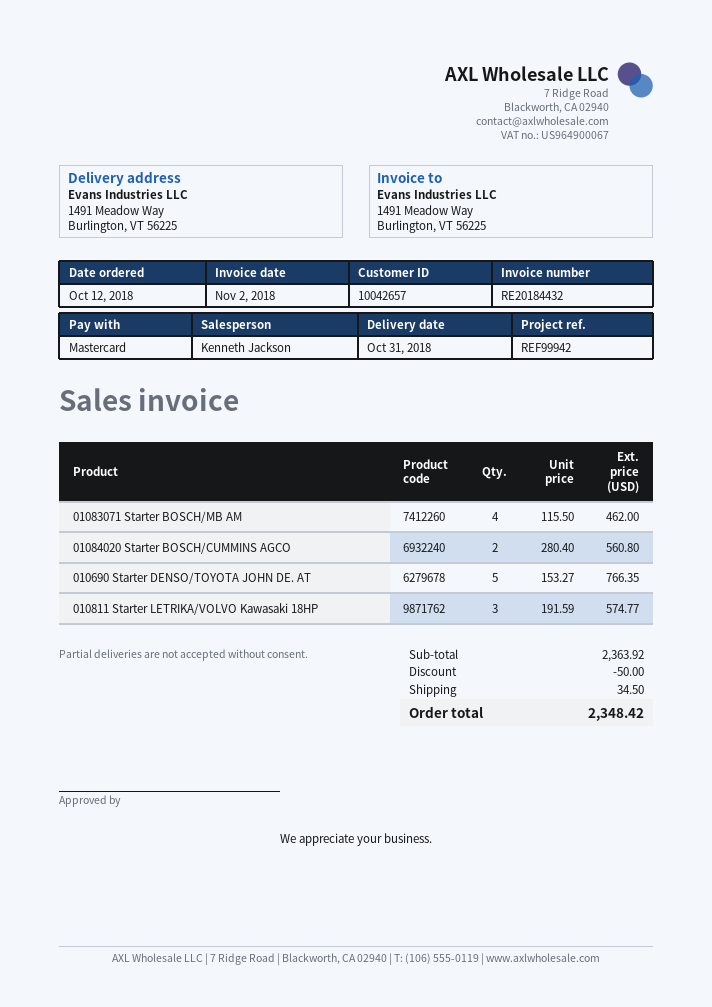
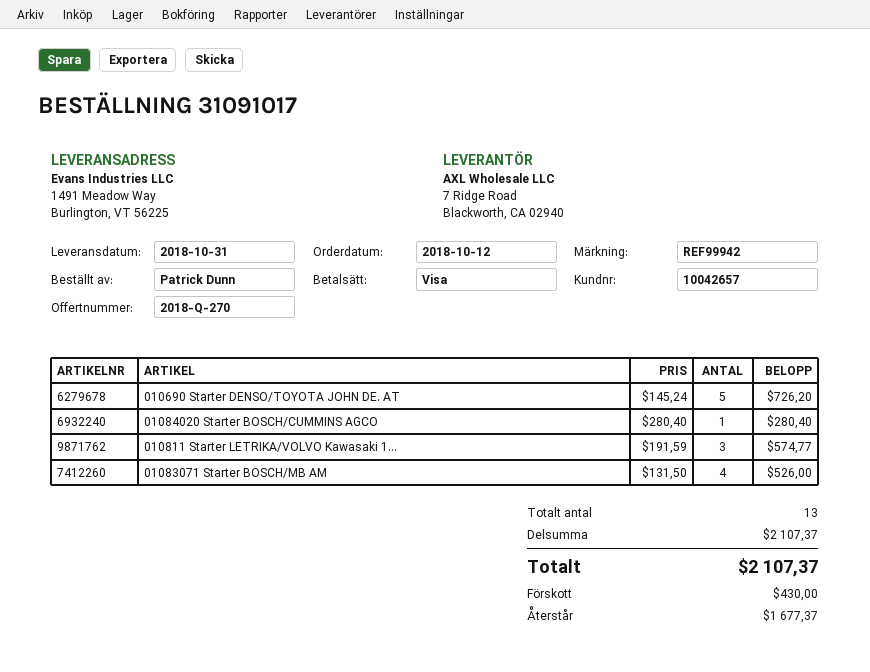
payment method: Mastercard -> Visa
01083071 Starter BOSCH/MB AM: 4 x 115.50 = 462.00 -> 4 x 131.50 = 526.00
01084020 Starter BOSCH/CUMMINS AGCO: 2 x 280.40 = 560.80 -> 1 x 280.40 = 280.40
010690 Starter DENSO/TOYOTA JOHN DE. AT: 5 x 153.27 = 766.35 -> 5 x 145.24 = 726.20
subtotal: 2363.92 -> 2107.37
discount: 50.00 -> none
shipping: 34.50 -> none
total: 2348.42 -> 2107.37

